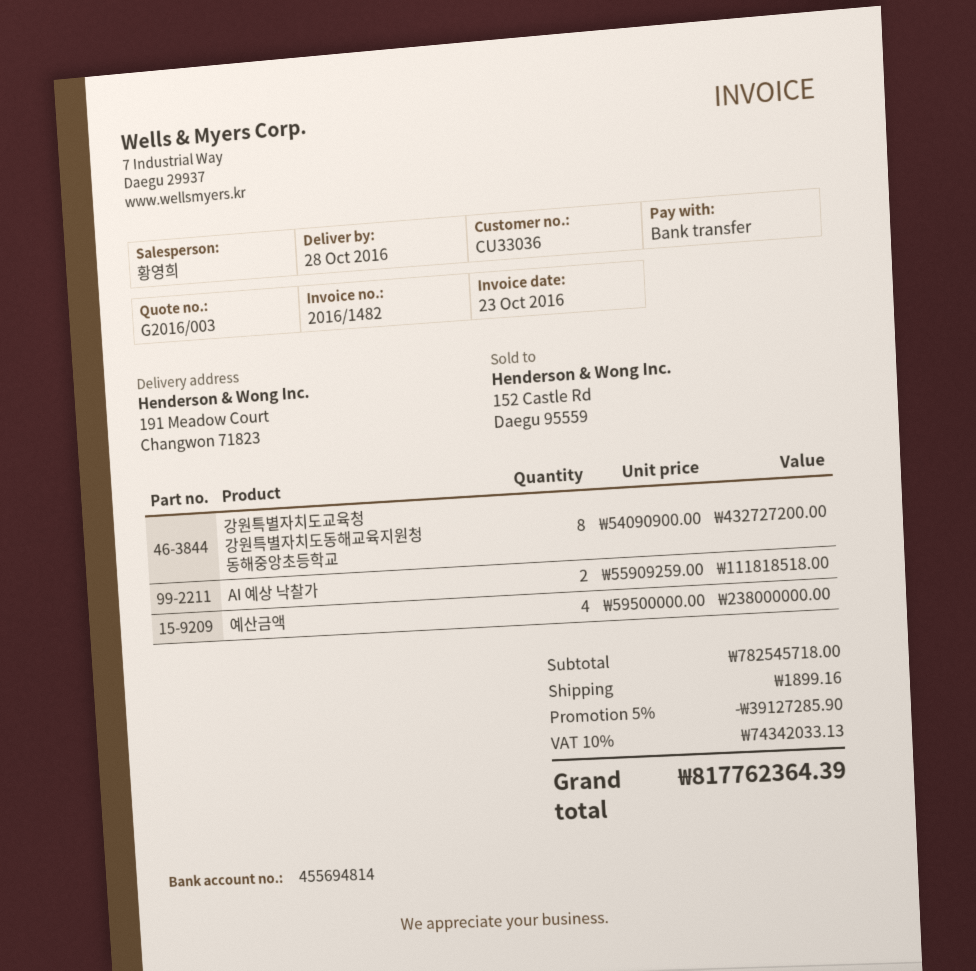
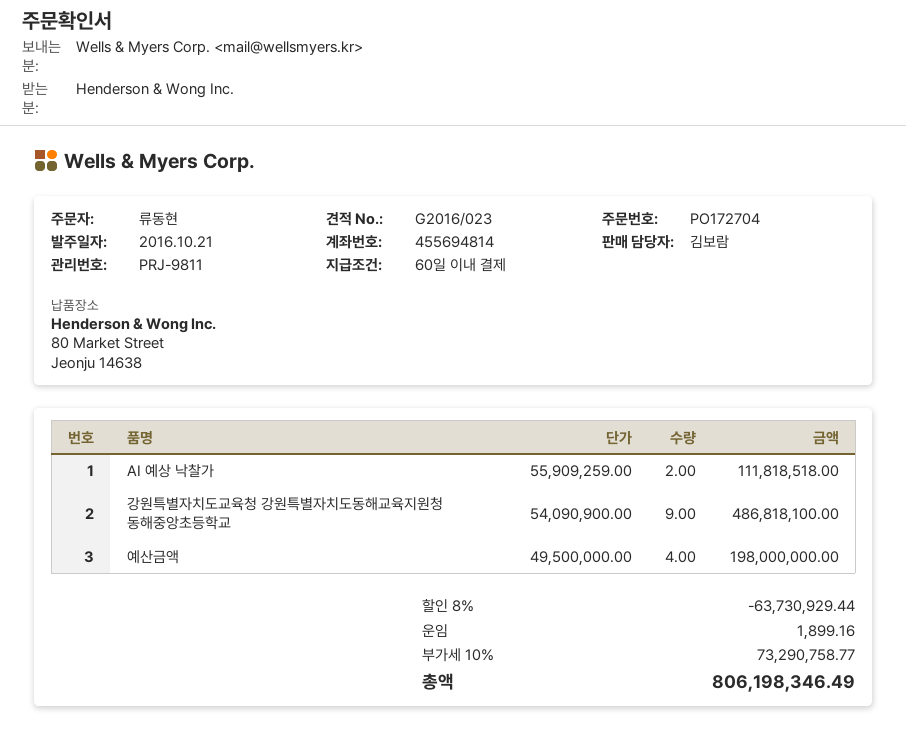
quote number: G2016/003 -> G2016/023
sales rep: 황영희 -> 김보람
ship to: 191 Meadow Court, Changwon 71823 -> 80 Market Street, Jeonju 14638
강원특별자치도교육청 강원특별자치도동해교육지원청 동해중앙초등학교: 8 x 54090900.00 = 432727200.00 -> 9 x 54090900.00 = 486818100.00
예산금액: 4 x 59500000.00 = 238000000.00 -> 4 x 49500000.00 = 198000000.00
discount: 5% = 39127285.90 -> 8% = 63730929.44
tax: 10% = 74342033.13 -> 10% = 73290758.77
total: 817762364.39 -> 806198346.49

